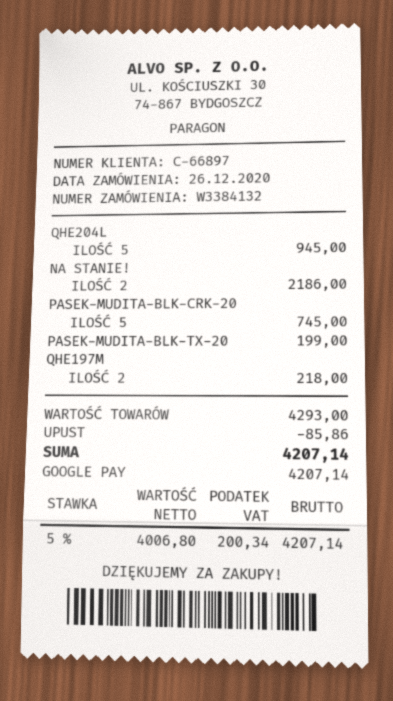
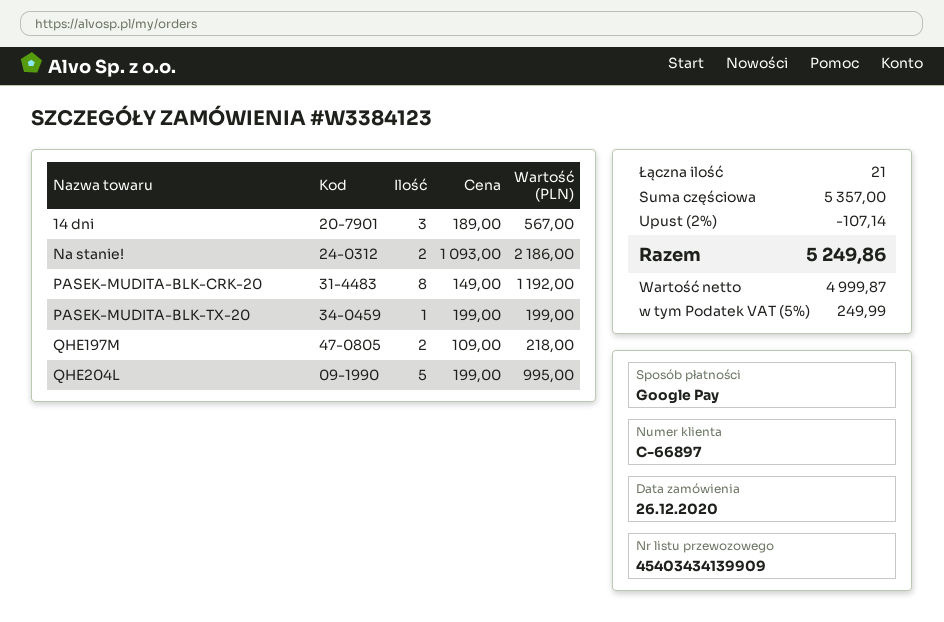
order number: W3384132 -> W3384123
QHE204L: 5 for 945.00 -> 5 for 995.00
PASEK-MUDITA-BLK-CRK-20: 5 for 745.00 -> 8 for 1192.00
14 dni: none -> 3 for 567.00
subtotal: 4293.00 -> 5357.00
discount: 85.86 -> 107.14
net: 4006.80 -> 4999.87
tax: 5% = 200.34 -> 5% = 249.99
total: 4207.14 -> 5249.86

